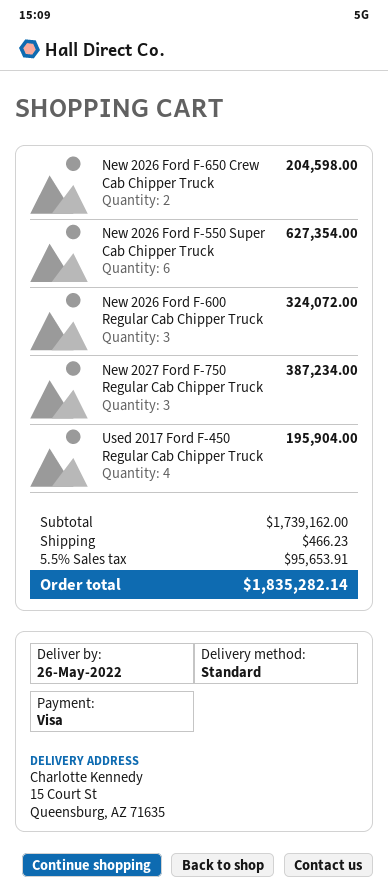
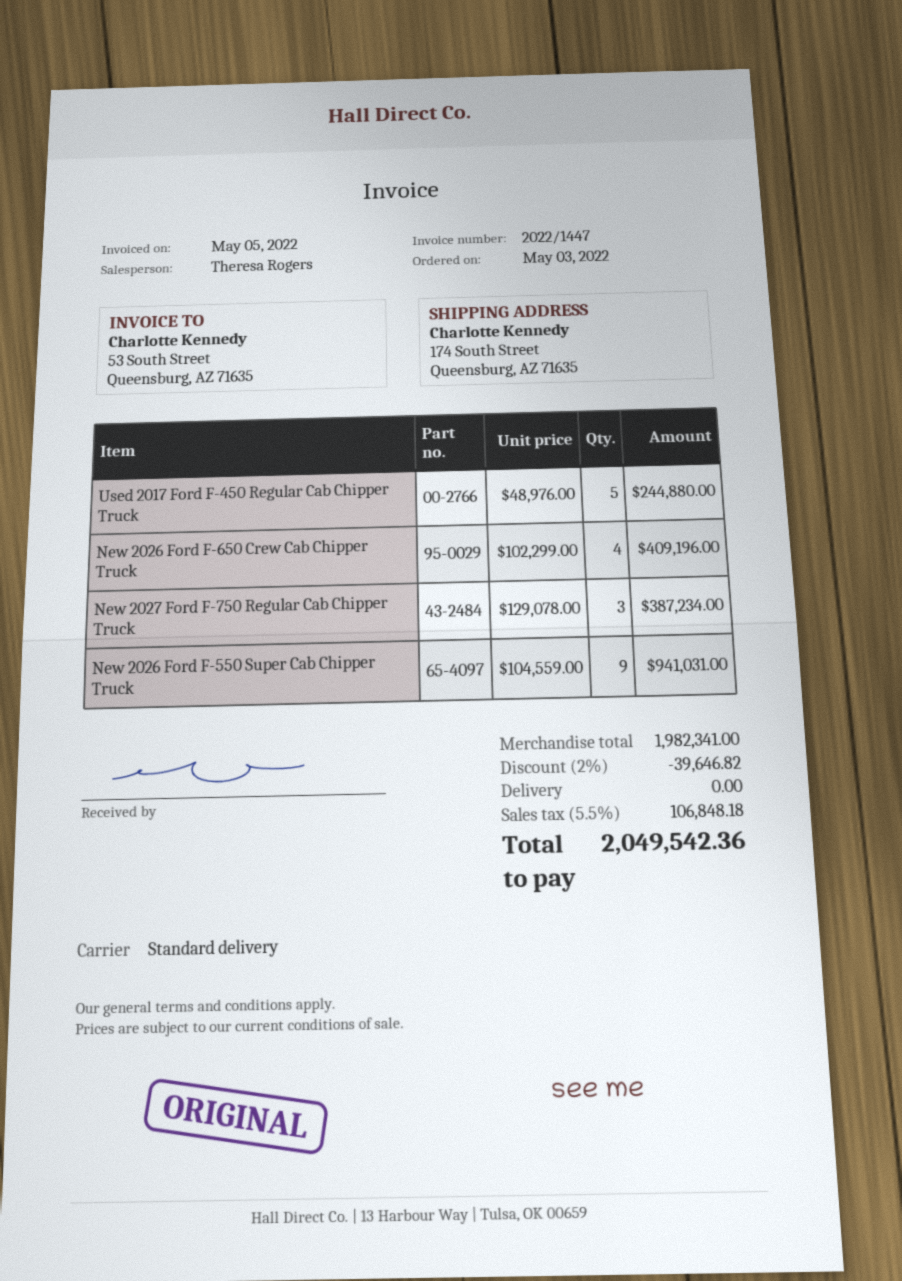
ship to: 15 Court St, Queensburg, AZ 71635 -> 174 South Street, Queensburg, AZ 71635
New 2026 Ford F-650 Crew Cab Chipper Truck: 2 for 204598.00 -> 4 for 409196.00
New 2026 Ford F-550 Super Cab Chipper Truck: 6 for 627354.00 -> 9 for 941031.00
New 2026 Ford F-600 Regular Cab Chipper Truck: 3 for 324072.00 -> none
Used 2017 Ford F-450 Regular Cab Chipper Truck: 4 for 195904.00 -> 5 for 244880.00
subtotal: 1739162.00 -> 1982341.00
discount: none -> 2% = 39646.82
shipping: 466.23 -> 0.00
tax: 5.5% = 95653.91 -> 5.5% = 106848.18
total: 1835282.14 -> 2049542.36

